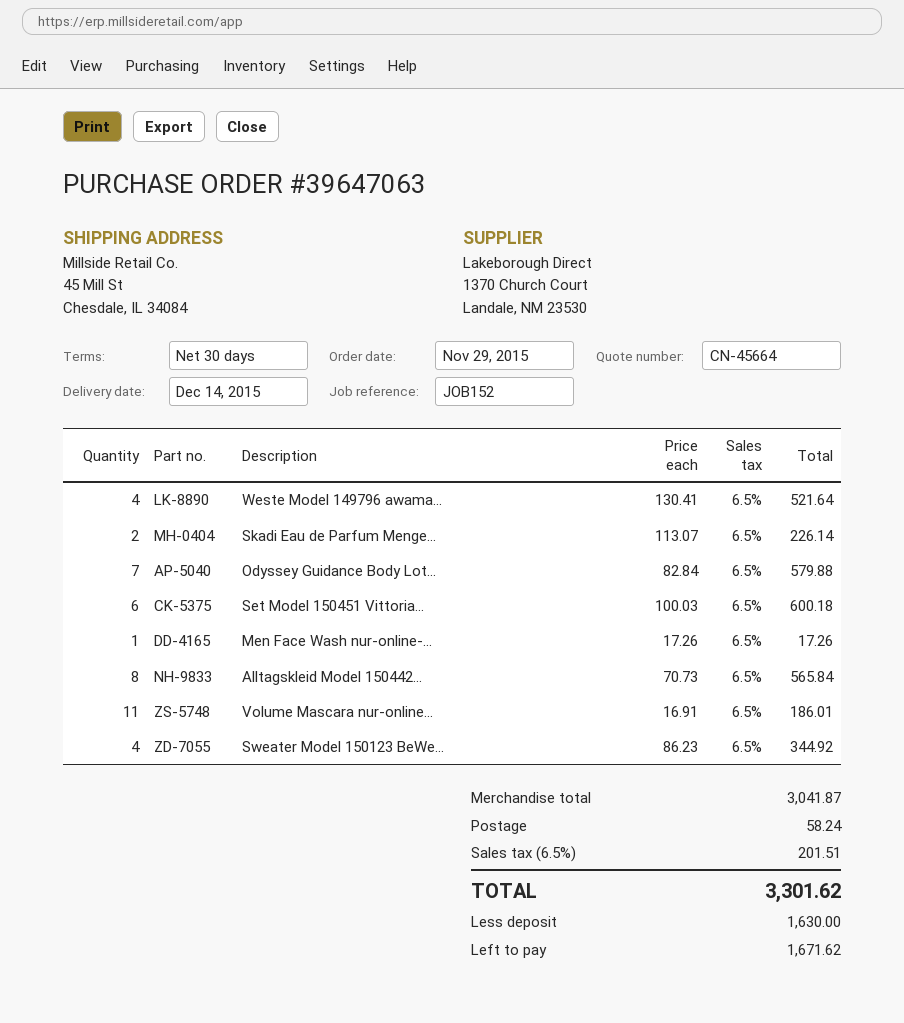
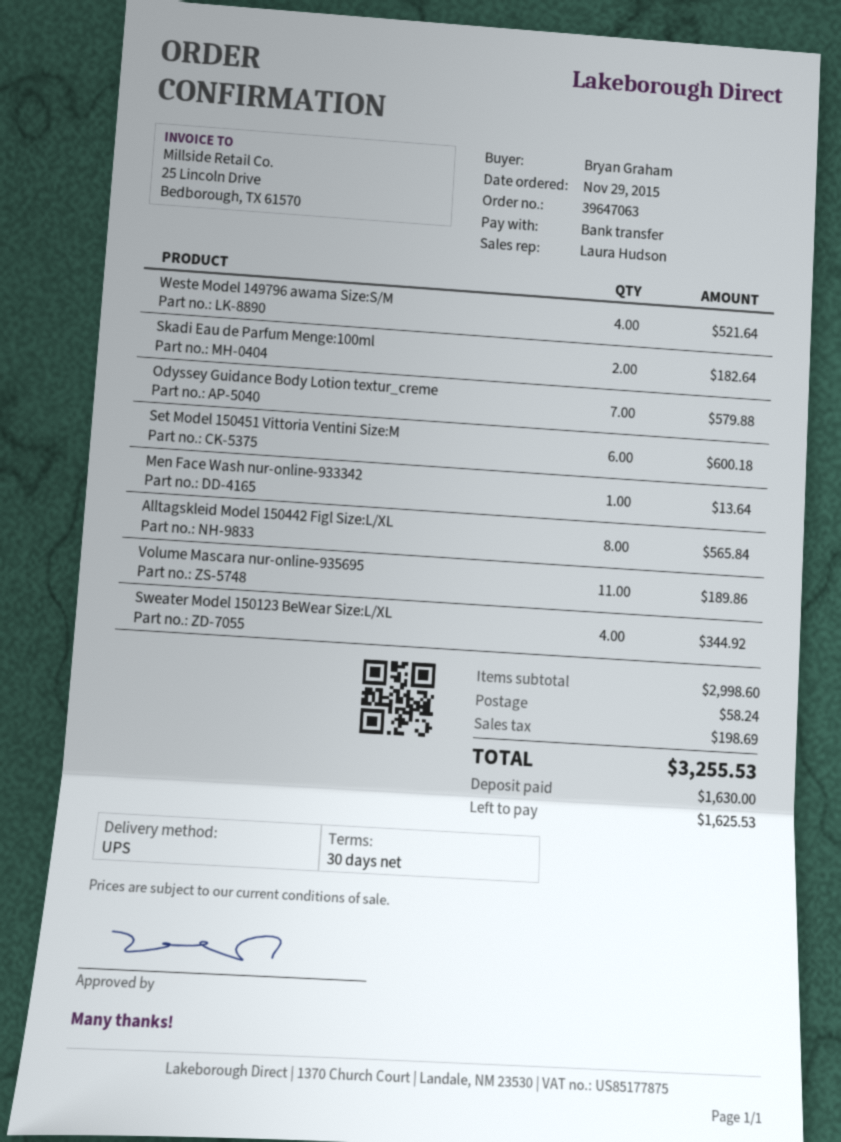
Skadi Eau de Parfum Menge...: 2 for 226.14 -> 2 for 182.64
Men Face Wash nur-online-...: 1 for 17.26 -> 1 for 13.64
Volume Mascara nur-online...: 11 for 186.01 -> 11 for 189.86
subtotal: 3041.87 -> 2998.60
tax: 201.51 -> 198.69
total: 3301.62 -> 3255.53
balance: 1671.62 -> 1625.53

